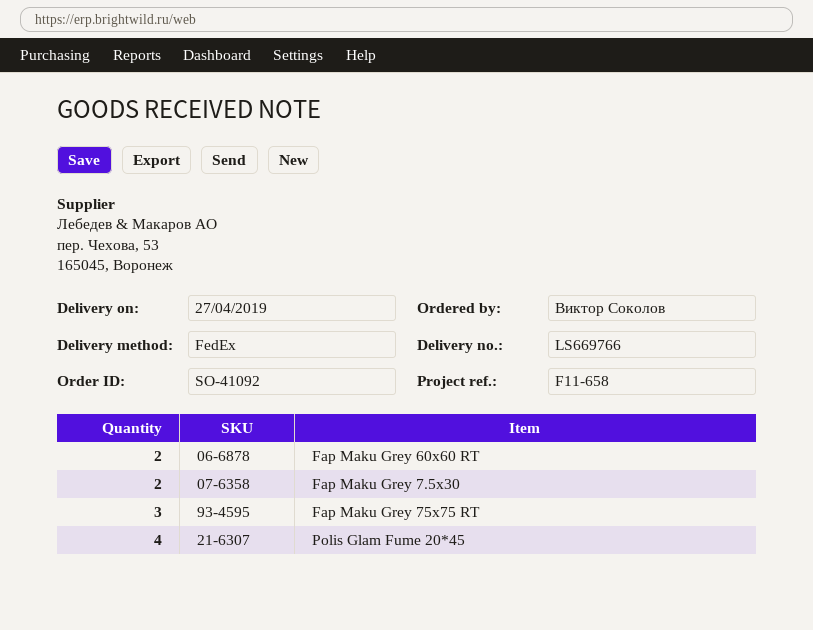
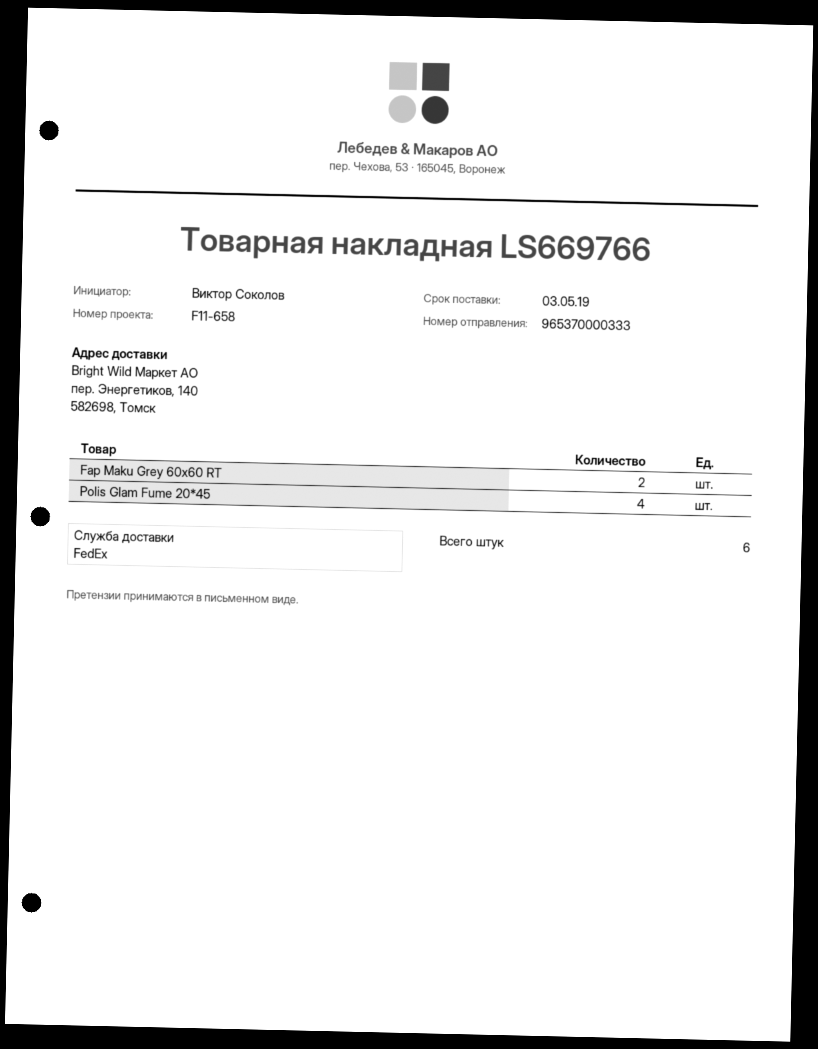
delivery date: 2019-04-27 -> 2019-05-03
Fap Maku Grey 7.5x30: 2 -> none
Fap Maku Grey 75x75 RT: 3 -> none

